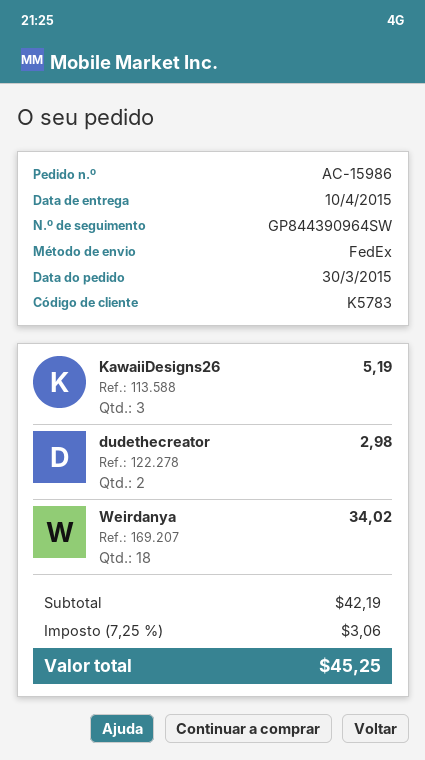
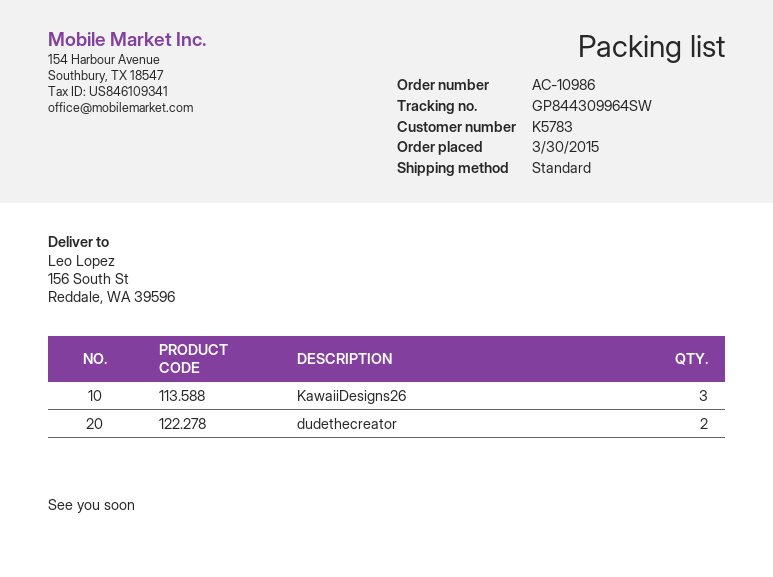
order number: AC-15986 -> AC-10986
shipping method: FedEx -> standard
tracking number: GP844390964SW -> GP844309964SW
Weirdanya: 18 -> none

